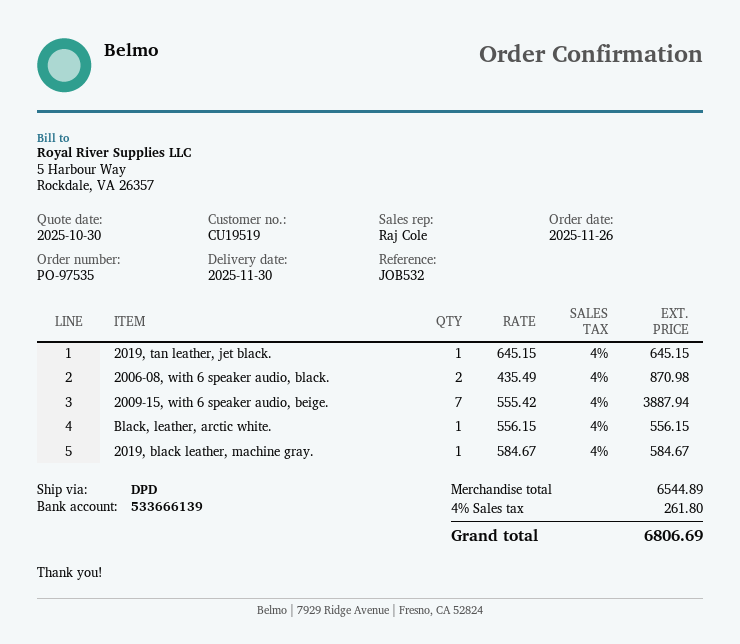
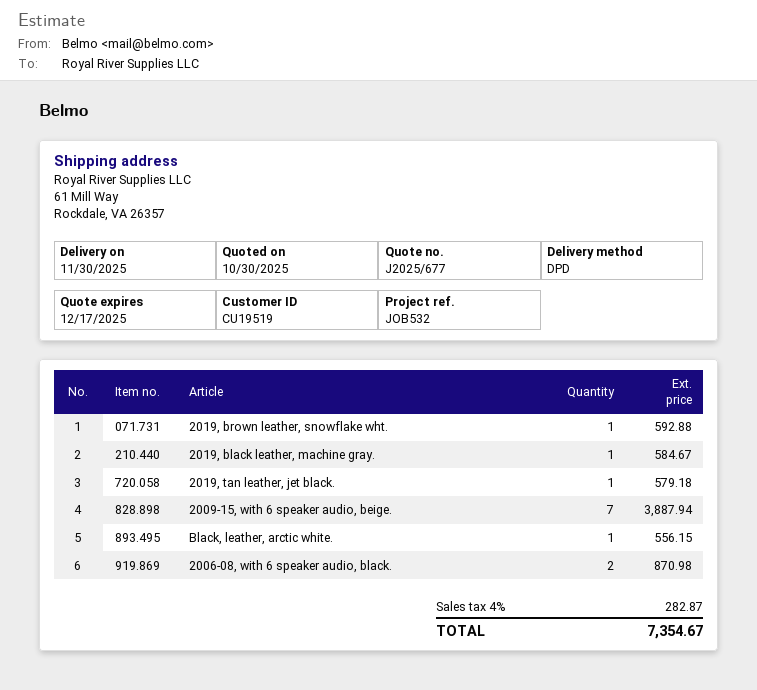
2019, tan leather, jet black.: 1 for 645.15 -> 1 for 579.18
2019, brown leather, snowflake wht.: none -> 1 for 592.88
tax: 4% = 261.80 -> 4% = 282.87
total: 6806.69 -> 7354.67

